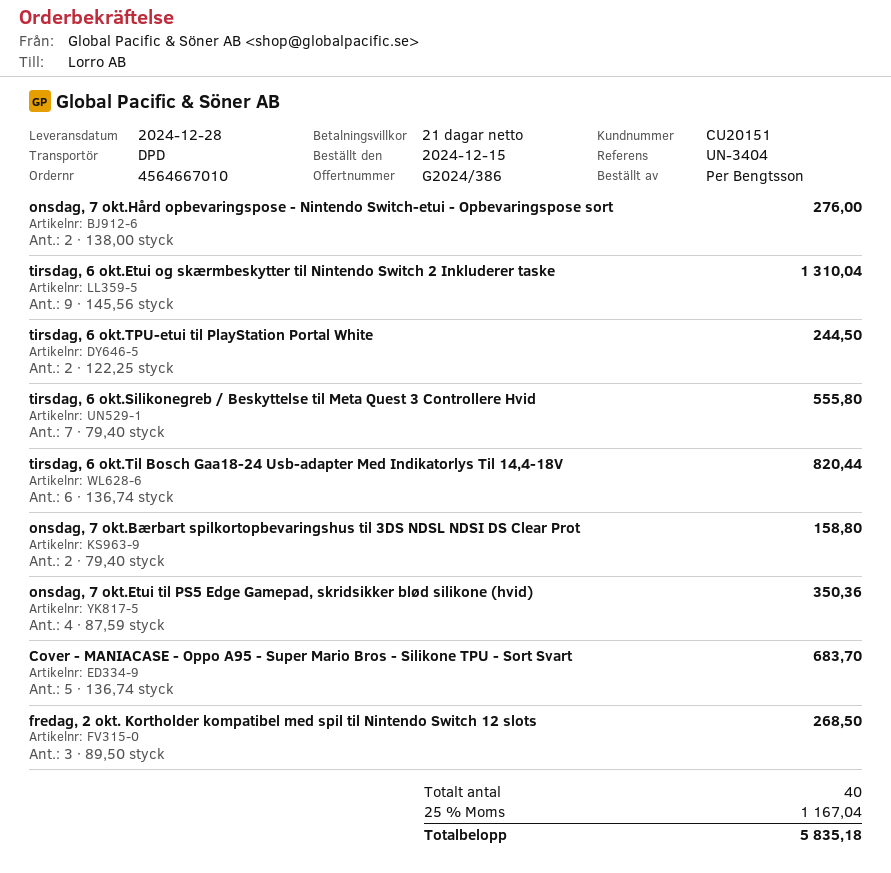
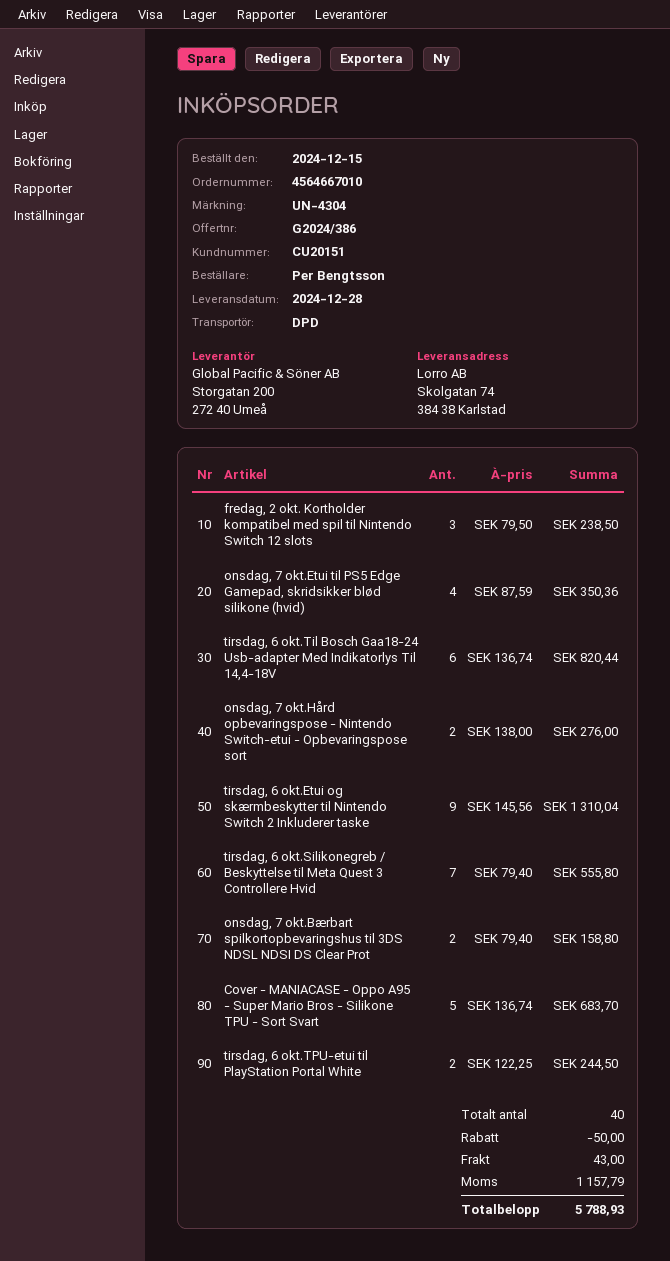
reference: UN-3404 -> UN-4304
fredag, 2 okt. Kortholder kompatibel med spil til Nintendo Switch 12 slots: 3 x 89.50 = 268.50 -> 3 x 79.50 = 238.50
discount: none -> 50.00
shipping: none -> 43.00
tax: 1167.04 -> 1157.79
total: 5835.18 -> 5788.93

